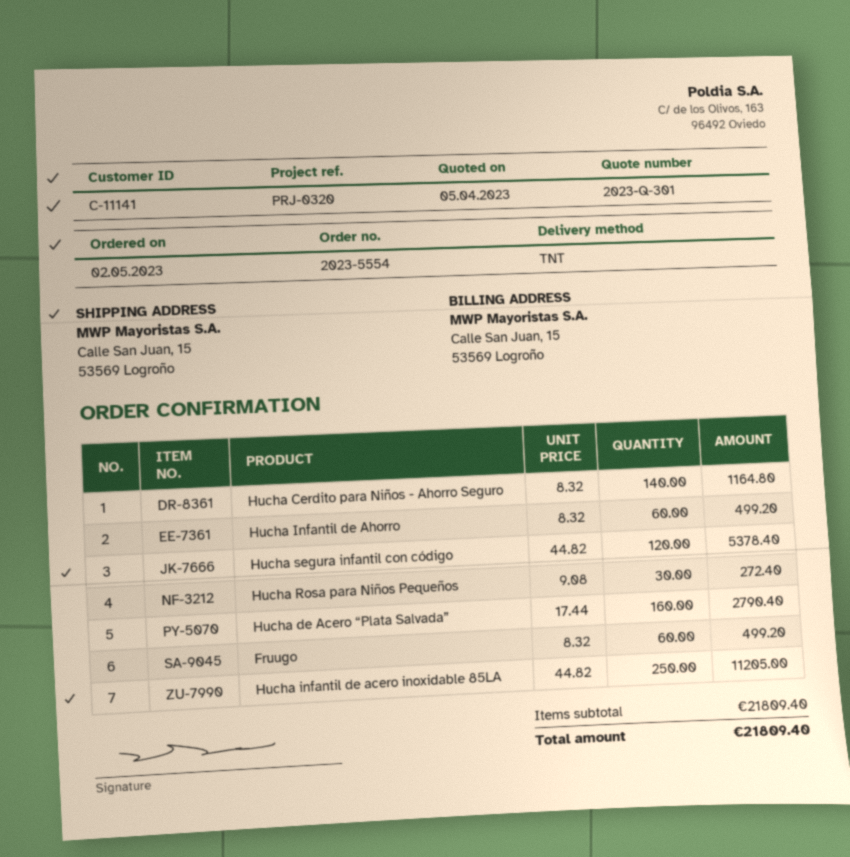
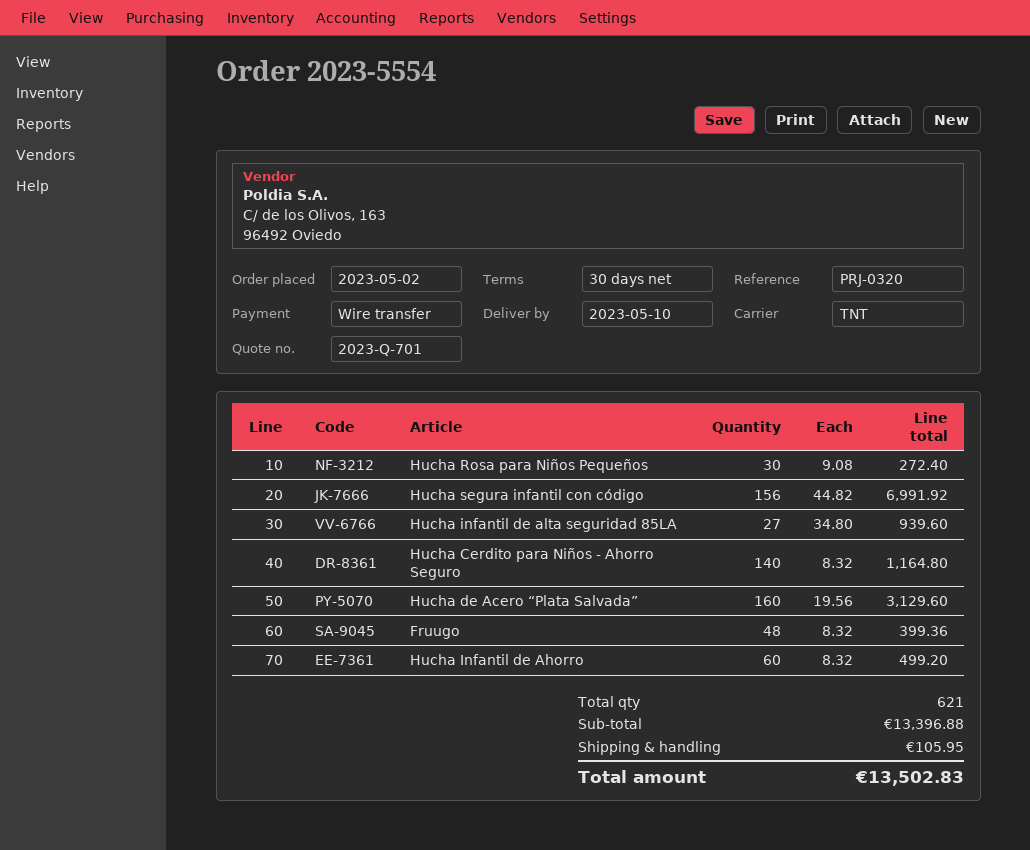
quote number: 2023-Q-301 -> 2023-Q-701
Hucha segura infantil con código: 120 x 44.82 = 5378.40 -> 156 x 44.82 = 6991.92
Hucha de Acero “Plata Salvada”: 160 x 17.44 = 2790.40 -> 160 x 19.56 = 3129.60
Fruugo: 60 x 8.32 = 499.20 -> 48 x 8.32 = 399.36
Hucha infantil de acero inoxidable 85LA: 250 x 44.82 = 11205.00 -> none
Hucha infantil de alta seguridad 85LA: none -> 27 x 34.80 = 939.60
subtotal: 21809.40 -> 13396.88
shipping: none -> 105.95
total: 21809.40 -> 13502.83

